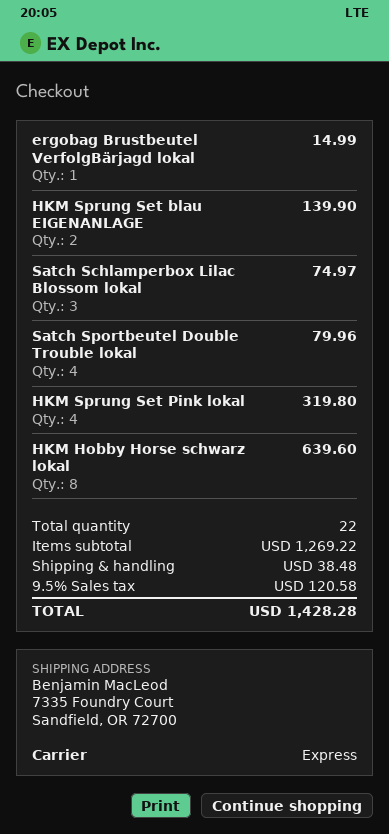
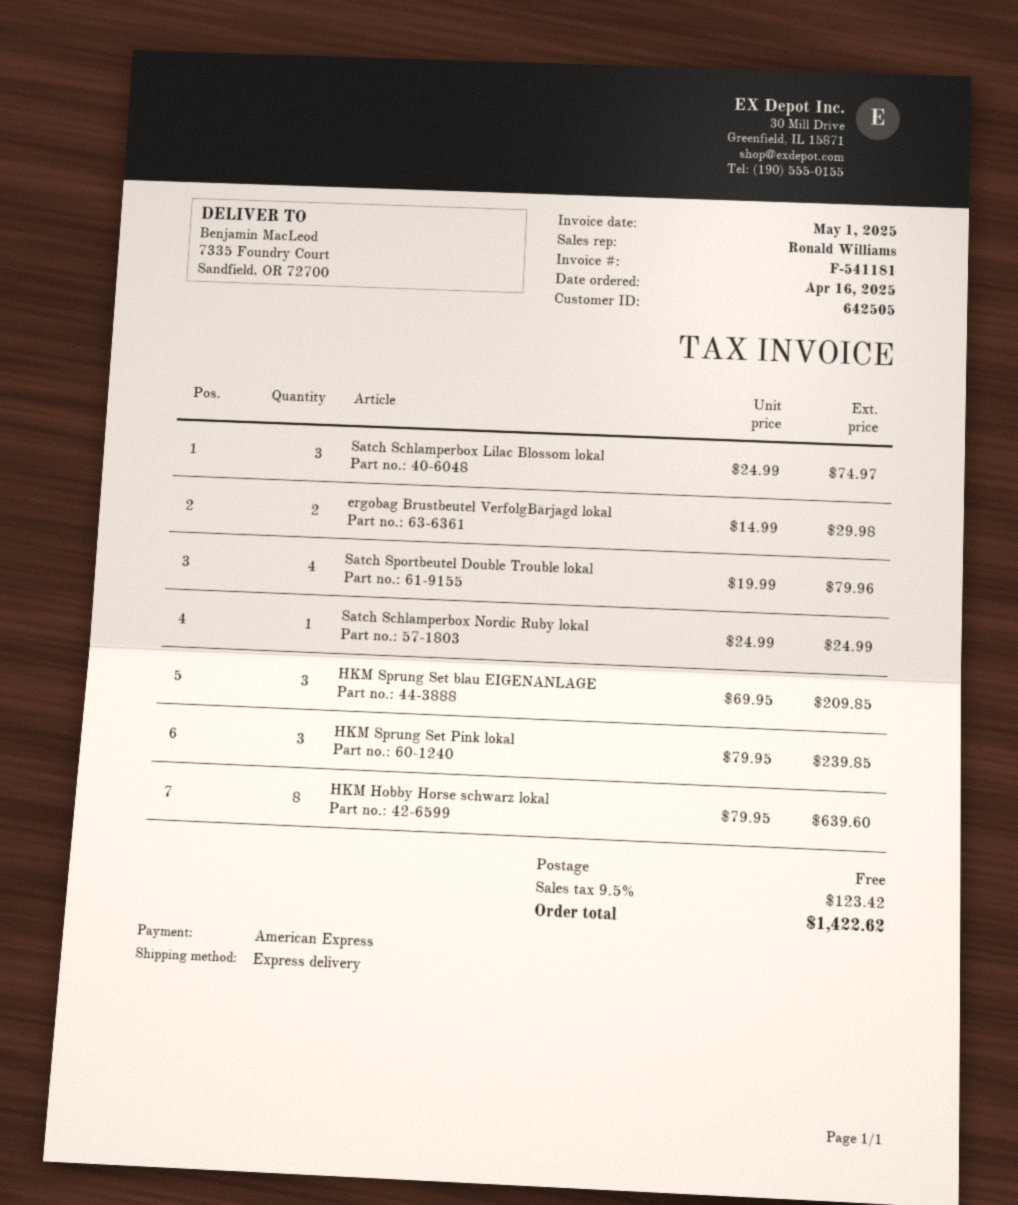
ergobag Brustbeutel VerfolgBärjagd lokal: 1 for 14.99 -> 2 for 29.98
HKM Sprung Set blau EIGENANLAGE: 2 for 139.90 -> 3 for 209.85
HKM Sprung Set Pink lokal: 4 for 319.80 -> 3 for 239.85
Satch Schlamperbox Nordic Ruby lokal: none -> 1 for 24.99
shipping: 38.48 -> 0.00
tax: 9.5% = 120.58 -> 9.5% = 123.42
total: 1428.28 -> 1422.62

